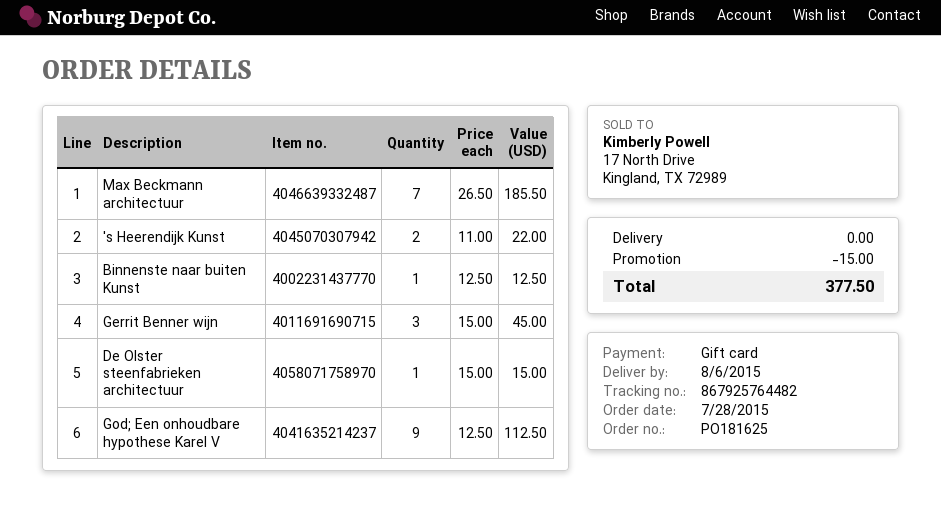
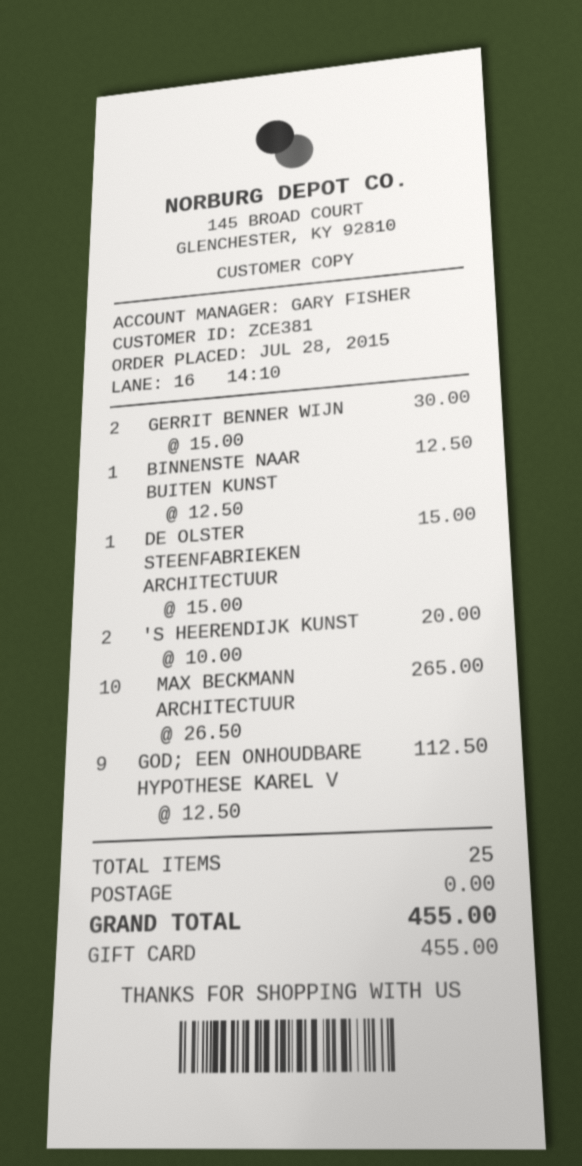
Max Beckmann architectuur: 7 x 26.50 = 185.50 -> 10 x 26.50 = 265.00
's Heerendijk Kunst: 2 x 11.00 = 22.00 -> 2 x 10.00 = 20.00
Gerrit Benner wijn: 3 x 15.00 = 45.00 -> 2 x 15.00 = 30.00
discount: 15.00 -> none
total: 377.50 -> 455.00

